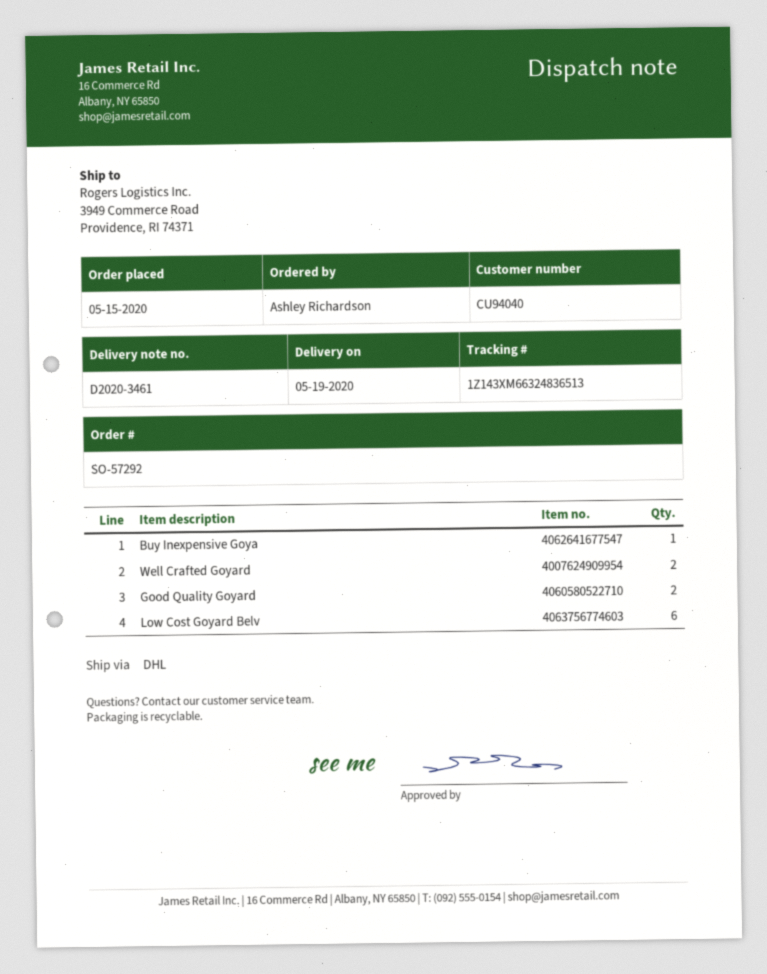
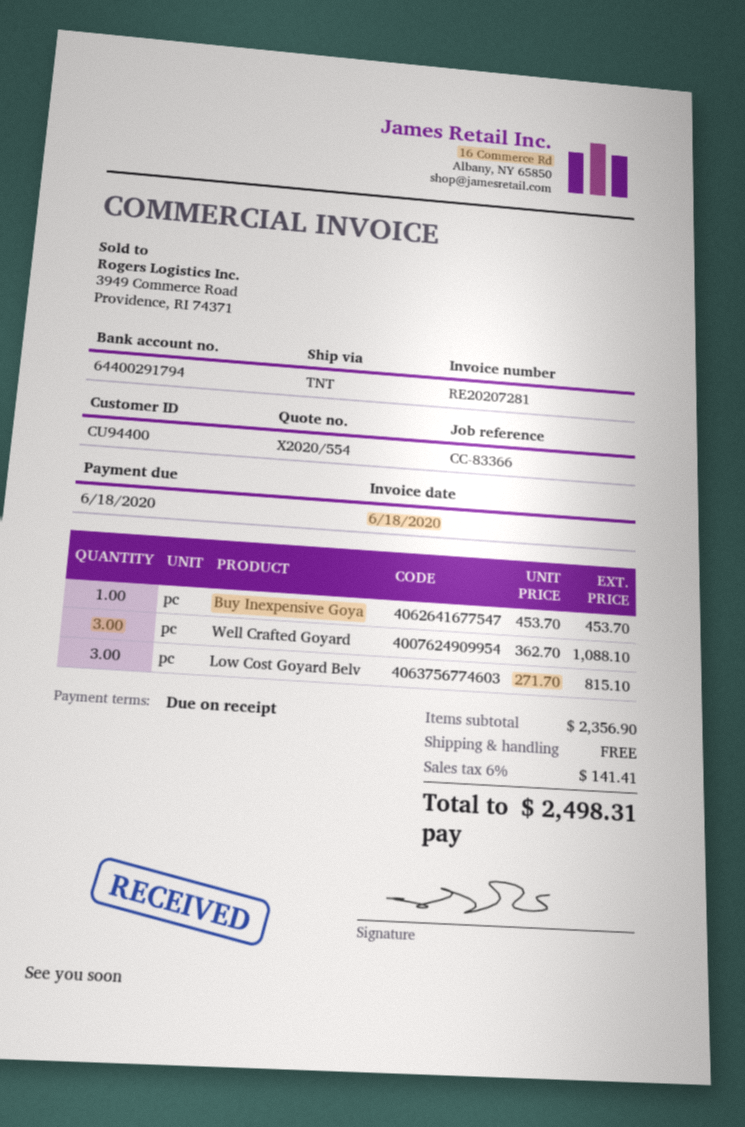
customer number: CU94040 -> CU94400
shipping method: DHL -> TNT
Well Crafted Goyard: 2 -> 3
Good Quality Goyard: 2 -> none
Low Cost Goyard Belv: 6 -> 3

